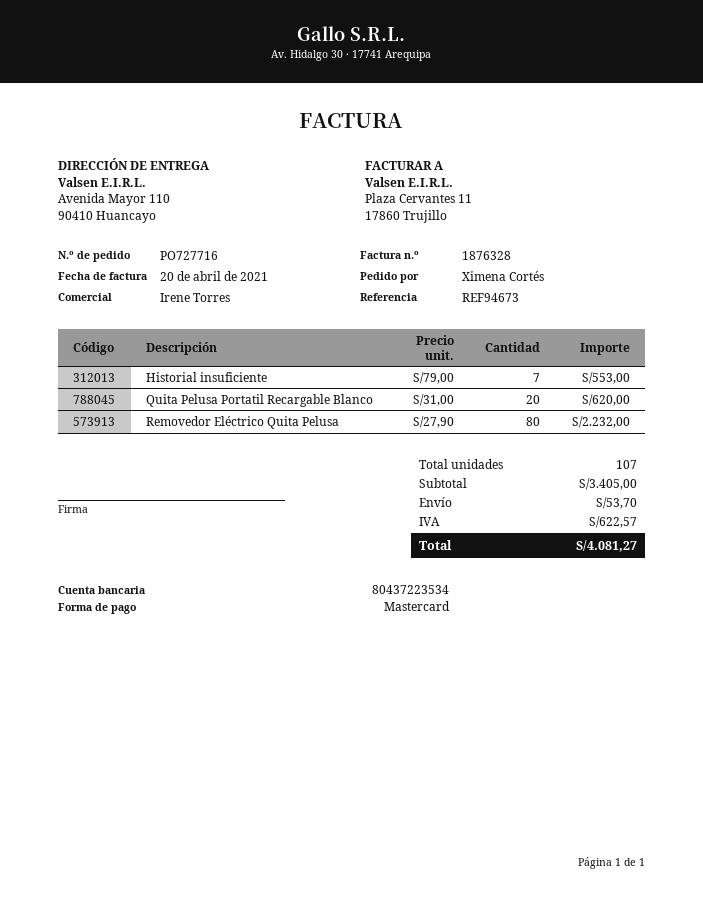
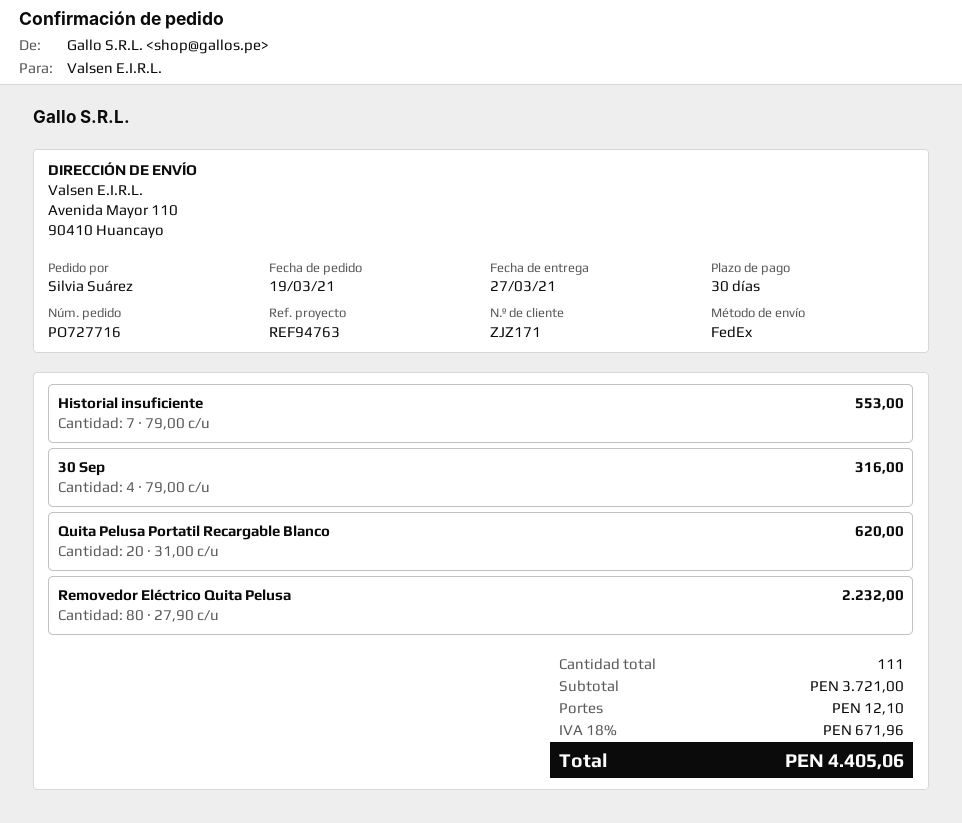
reference: REF94673 -> REF94763
ordered by: Ximena Cortés -> Silvia Suárez
30 Sep: none -> 4 x 79.00 = 316.00
total quantity: 107 -> 111
subtotal: 3405.00 -> 3721.00
shipping: 53.70 -> 12.10
tax: 622.57 -> 671.96
total: 4081.27 -> 4405.06

